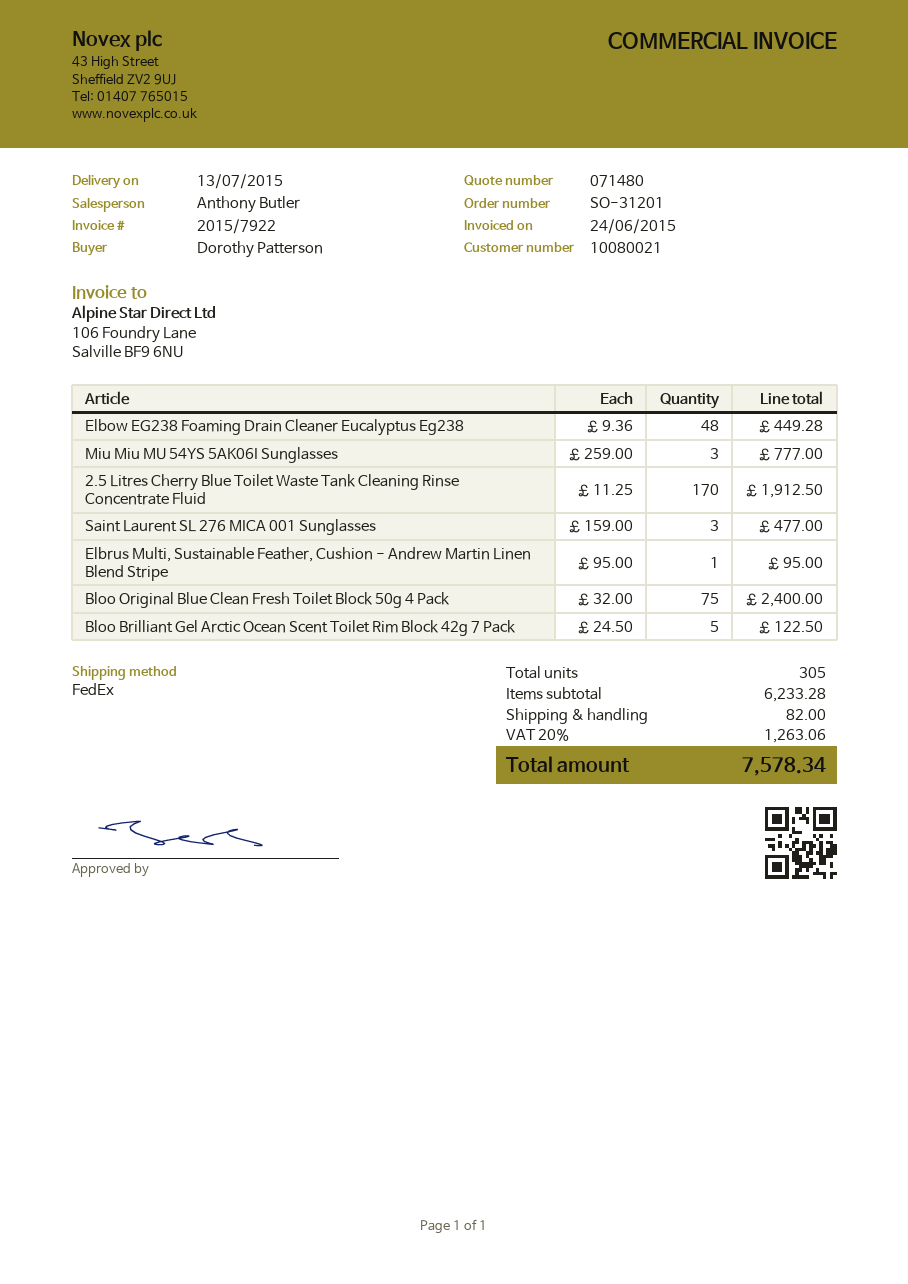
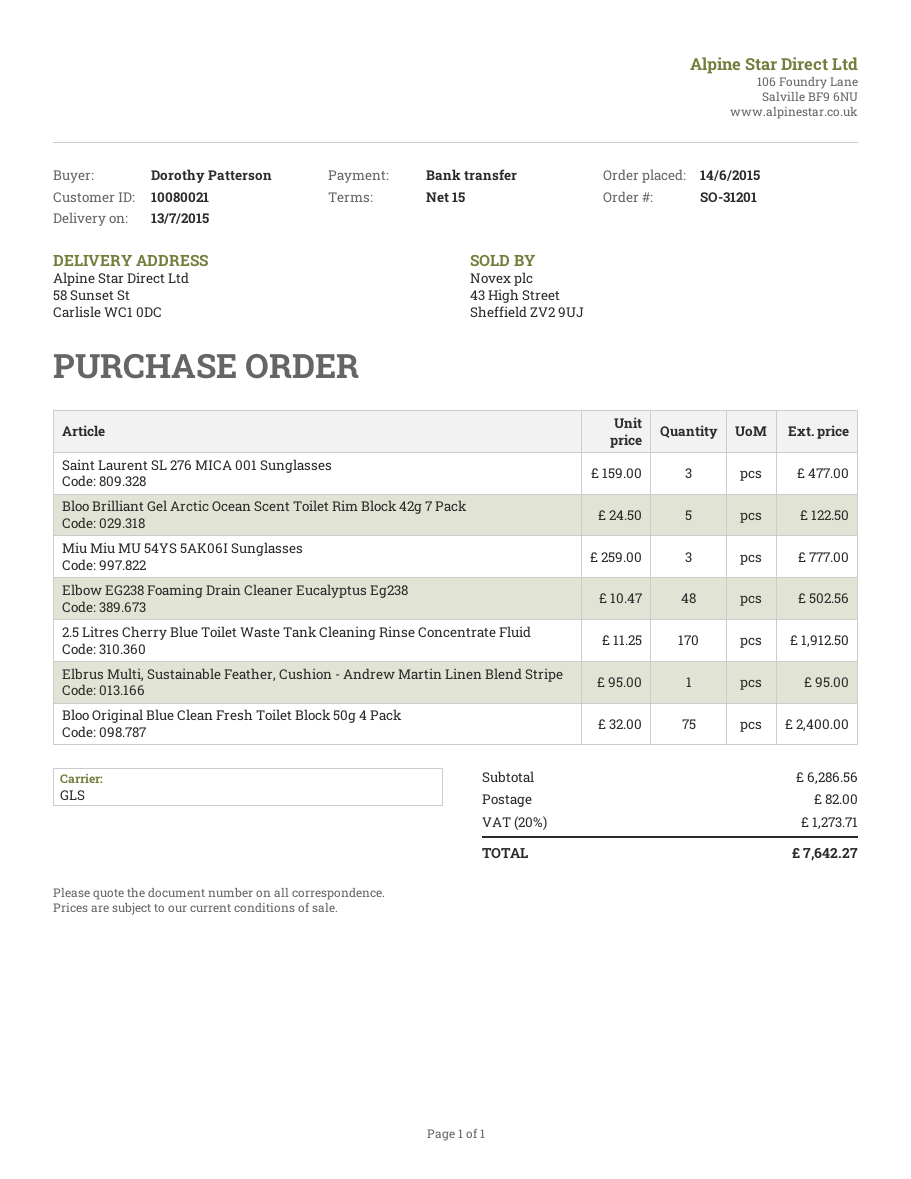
shipping method: FedEx -> GLS
Elbow EG238 Foaming Drain Cleaner Eucalyptus Eg238: 48 x 9.36 = 449.28 -> 48 x 10.47 = 502.56
subtotal: 6233.28 -> 6286.56
tax: 20% = 1263.06 -> 20% = 1273.71
total: 7578.34 -> 7642.27

